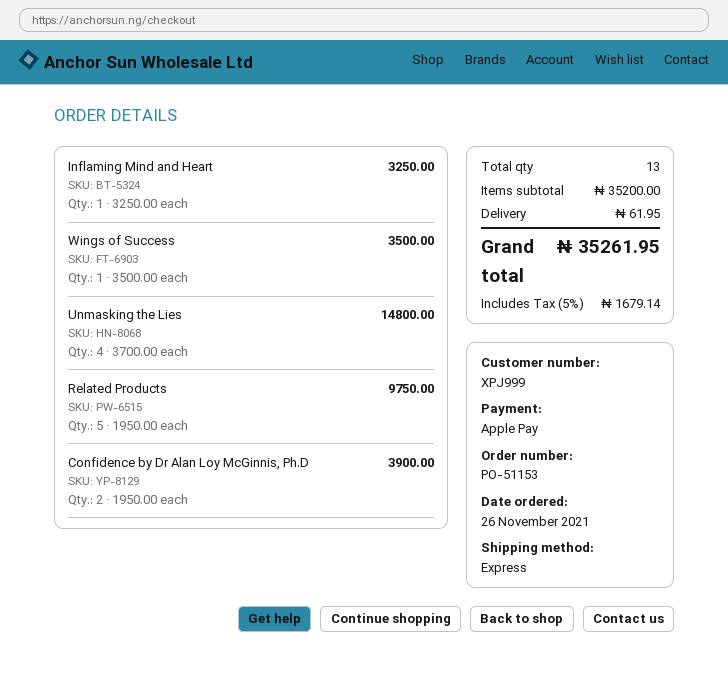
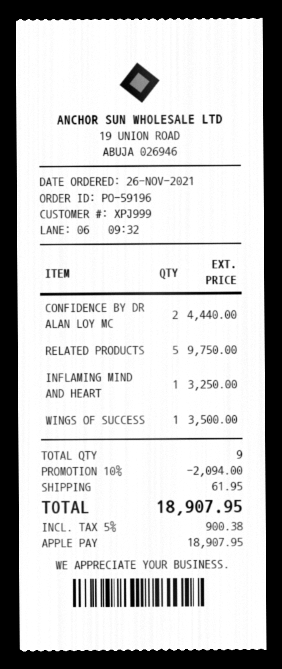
order number: PO-51153 -> PO-59196
Unmasking the Lies: 4 for 14800.00 -> none
Confidence by Dr Alan Loy McGinnis, Ph.D: 2 for 3900.00 -> 2 for 4440.00
total quantity: 13 -> 9
discount: none -> 10% = 2094.00
tax: 5% = 1679.14 -> 5% = 900.38
total: 35261.95 -> 18907.95

